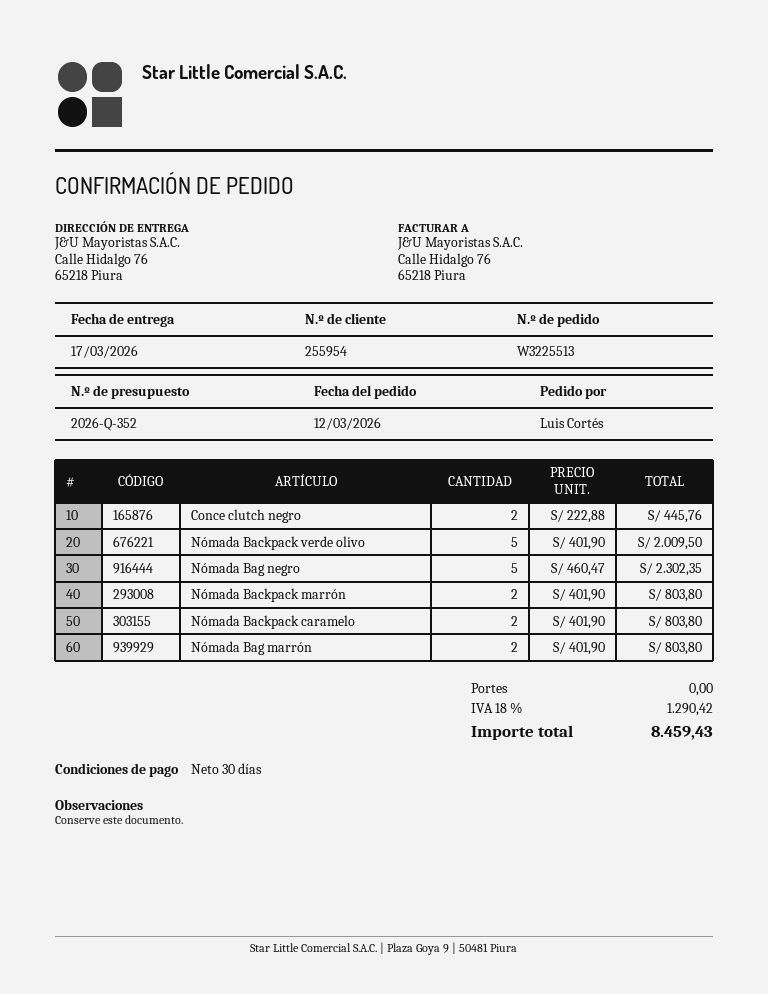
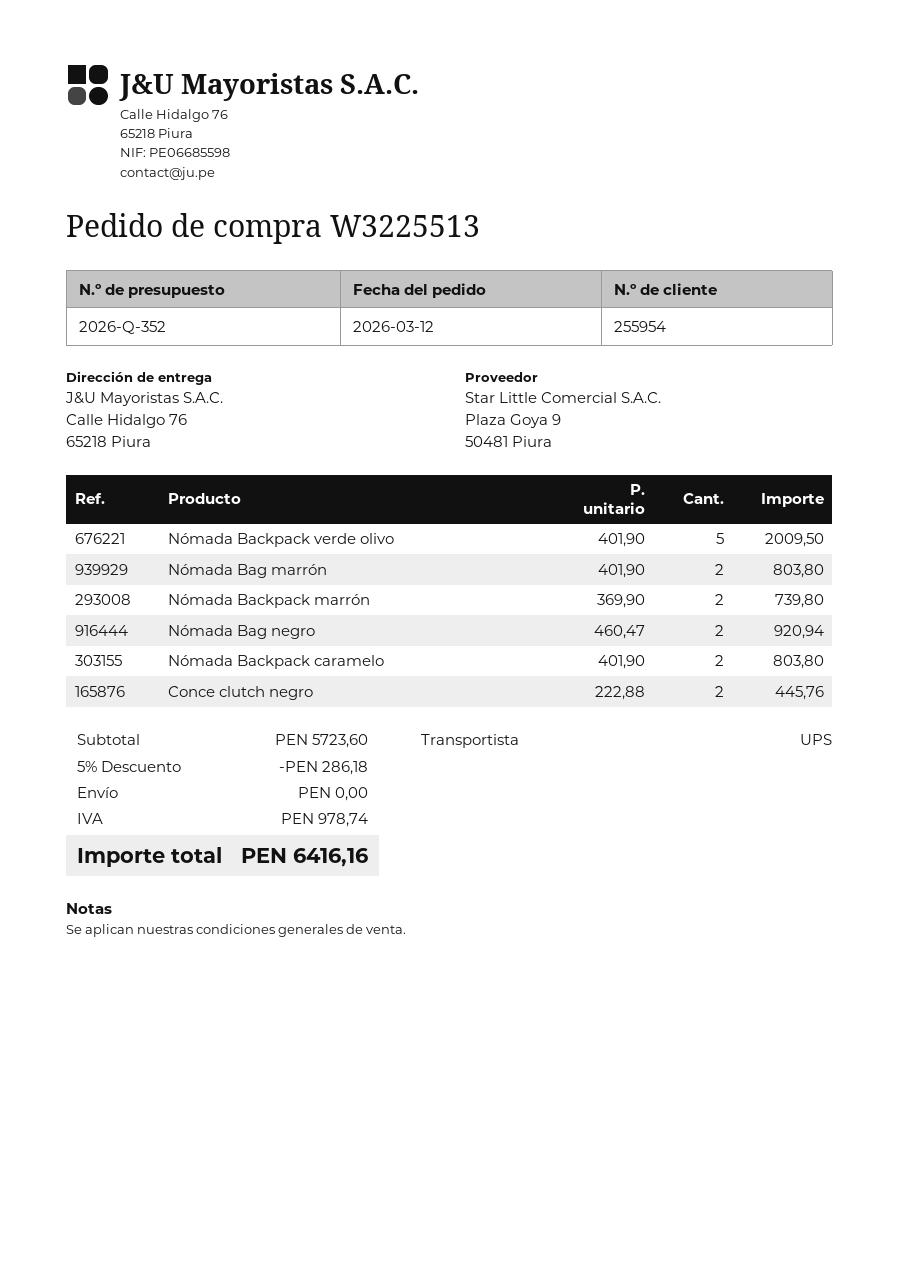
Nómada Bag negro: 5 x 460.47 = 2302.35 -> 2 x 460.47 = 920.94
Nómada Backpack marrón: 2 x 401.90 = 803.80 -> 2 x 369.90 = 739.80
discount: none -> 5% = 286.18
tax: 1290.42 -> 978.74
total: 8459.43 -> 6416.16

